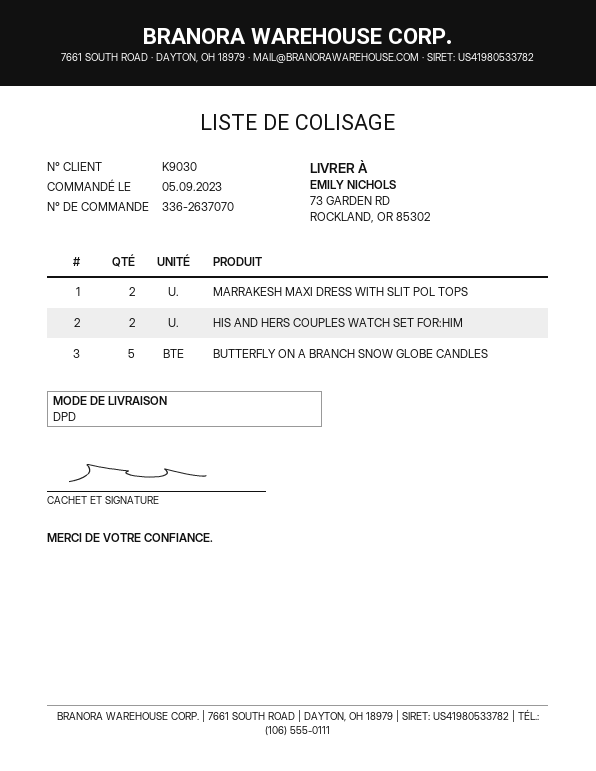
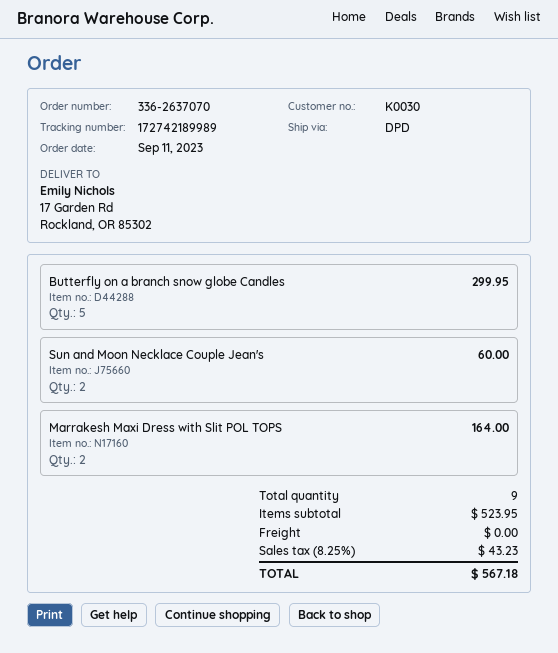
order date: 2023-09-05 -> 2023-09-11
customer number: K9030 -> K0030
ship to: 73 GARDEN RD, ROCKLAND, OR 85302 -> 17 Garden Rd, Rockland, OR 85302
HIS AND HERS COUPLES WATCH SET FOR:HIM: 2 -> none
Sun and Moon Necklace Couple Jean's: none -> 2

